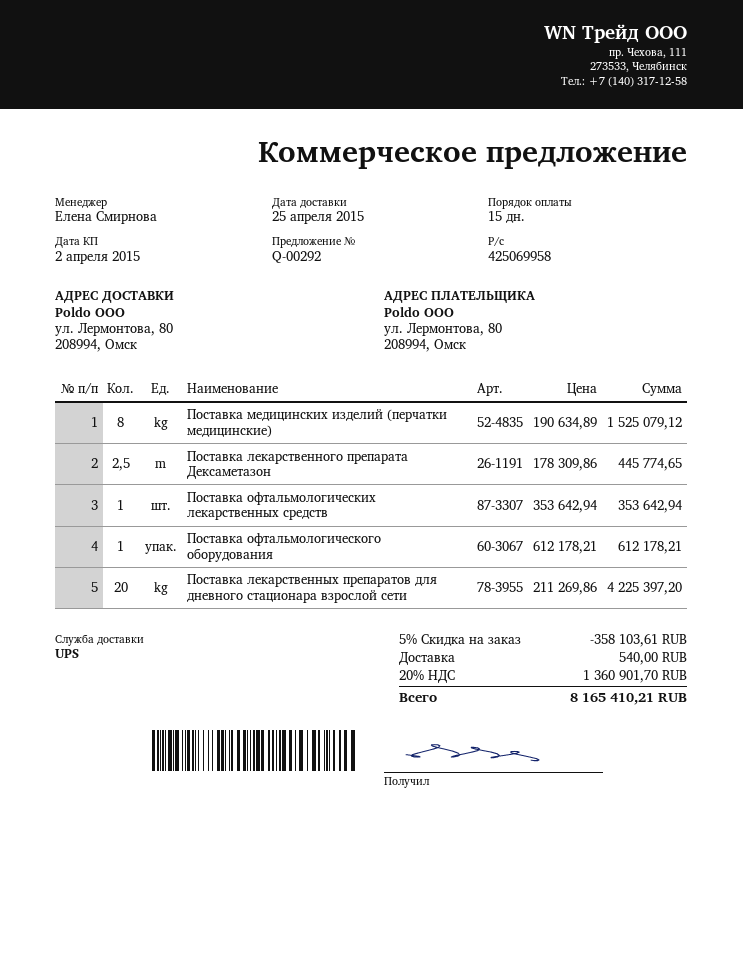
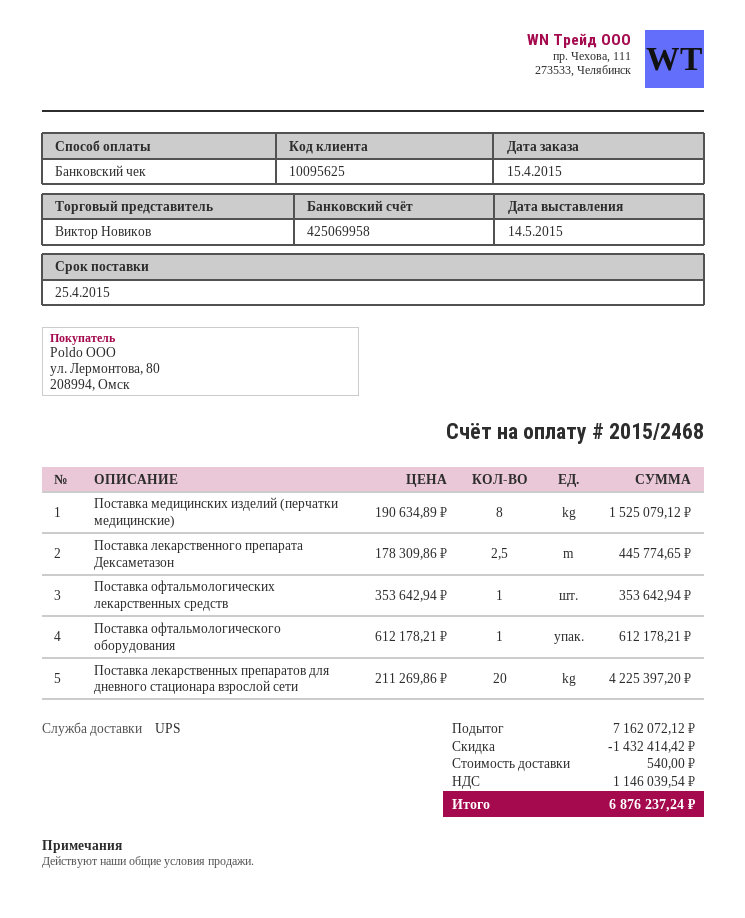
sales rep: Елена Смирнова -> Виктор Новиков
discount: 358103.61 -> 1432414.42
tax: 1360901.70 -> 1146039.54
total: 8165410.21 -> 6876237.24

